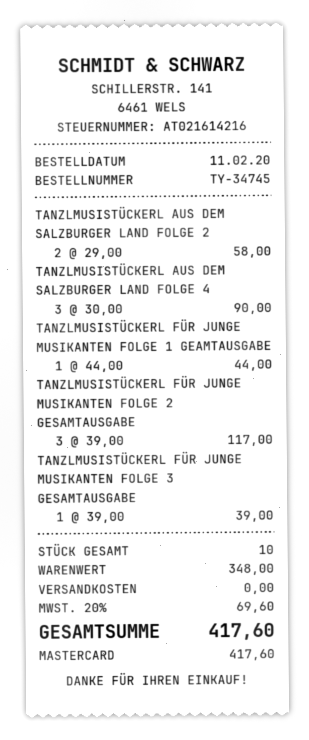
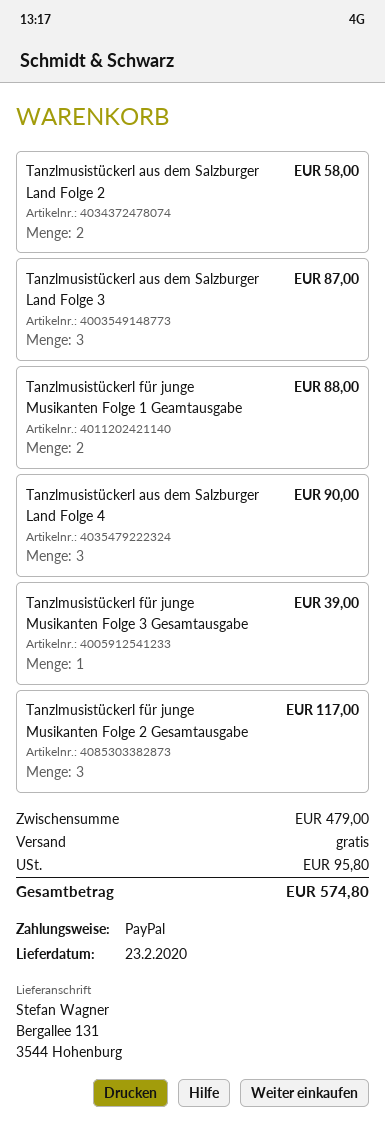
payment method: Mastercard -> PayPal
TANZLMUSISTÜCKERL FÜR JUNGE MUSIKANTEN FOLGE 1 GEAMTAUSGABE: 1 for 44.00 -> 2 for 88.00
Tanzlmusistückerl aus dem Salzburger Land Folge 3: none -> 3 for 87.00
subtotal: 348.00 -> 479.00
tax: 69.60 -> 95.80
total: 417.60 -> 574.80

